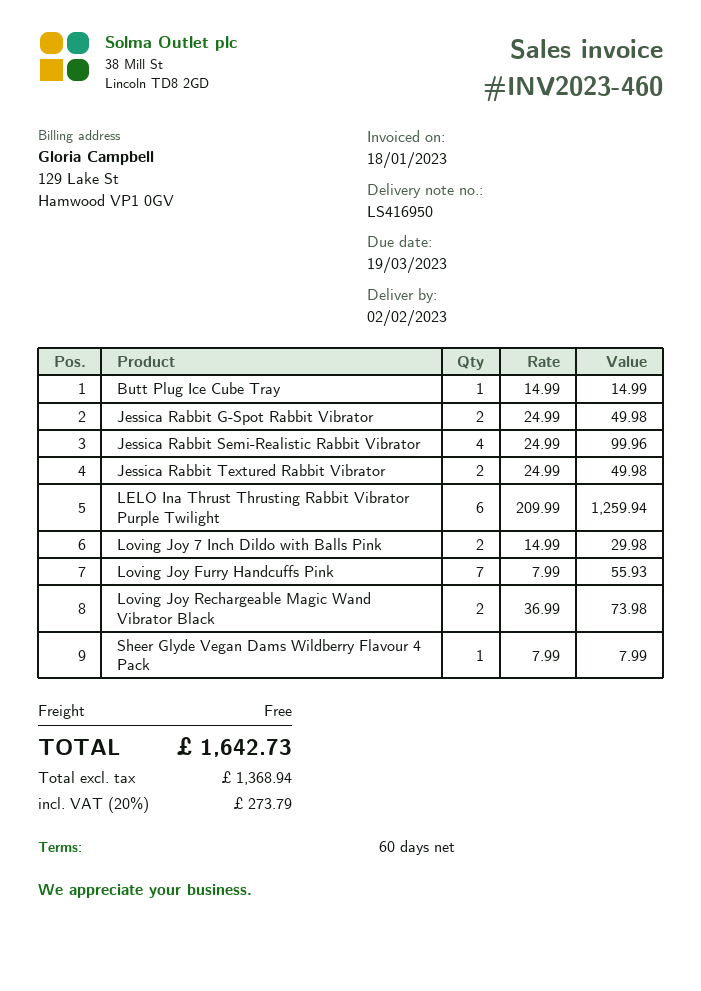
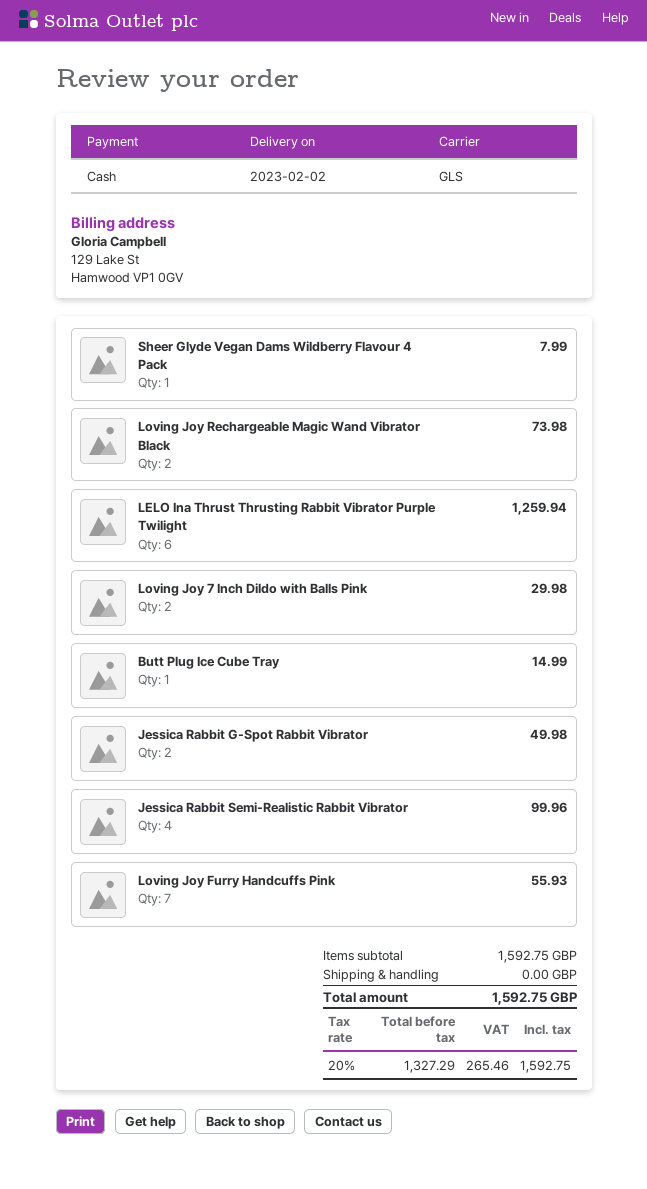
Jessica Rabbit Textured Rabbit Vibrator: 2 for 49.98 -> none
net: 1368.94 -> 1327.29
tax: 20% = 273.79 -> 20% = 265.46
total: 1642.73 -> 1592.75

